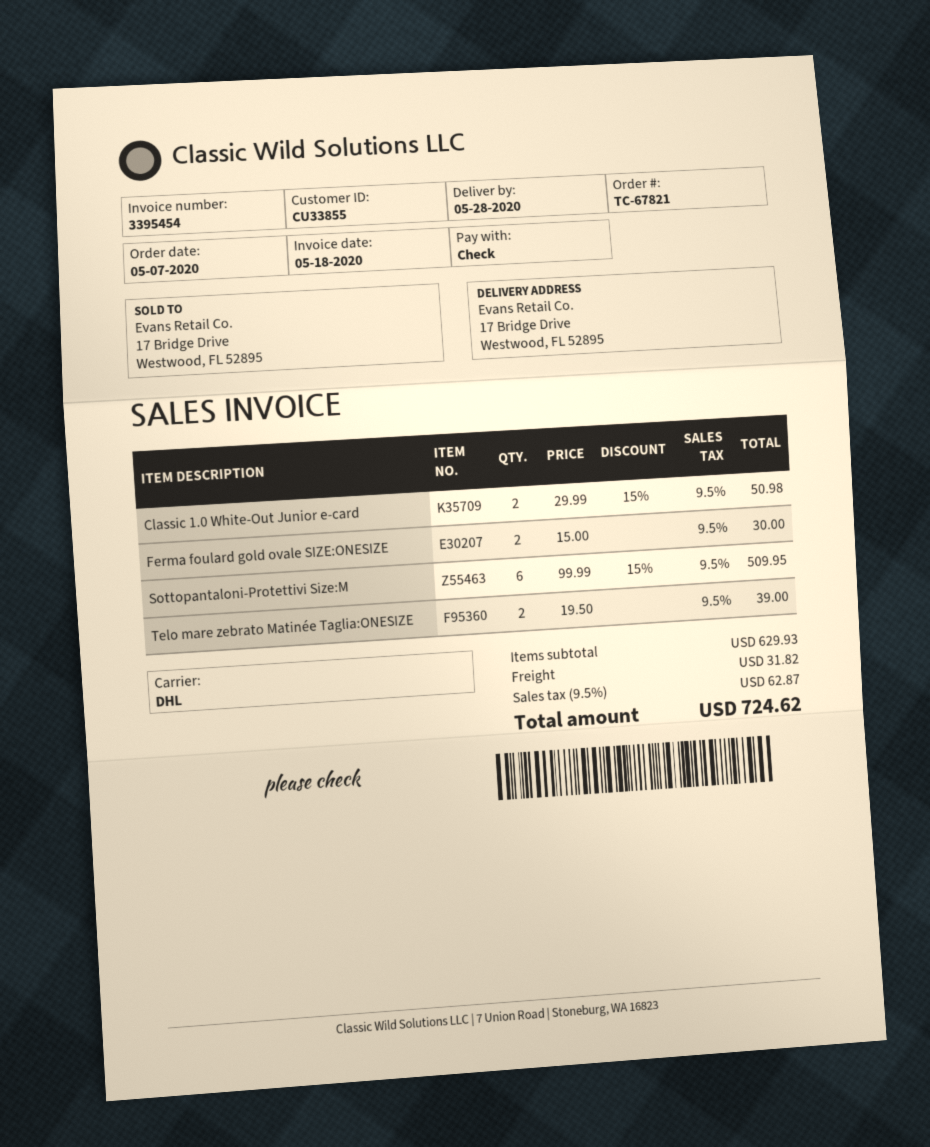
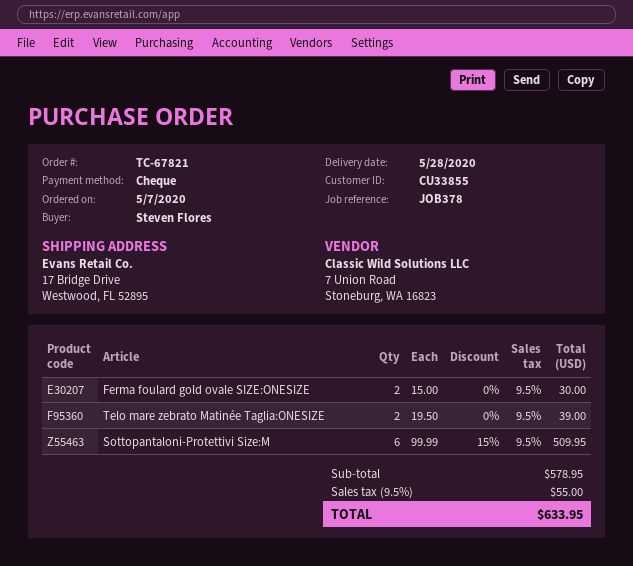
Classic 1.0 White-Out Junior e-card: 2 x 29.99 - 15% = 50.98 -> none
subtotal: 629.93 -> 578.95
shipping: 31.82 -> none
tax: 9.5% = 62.87 -> 9.5% = 55.00
total: 724.62 -> 633.95

